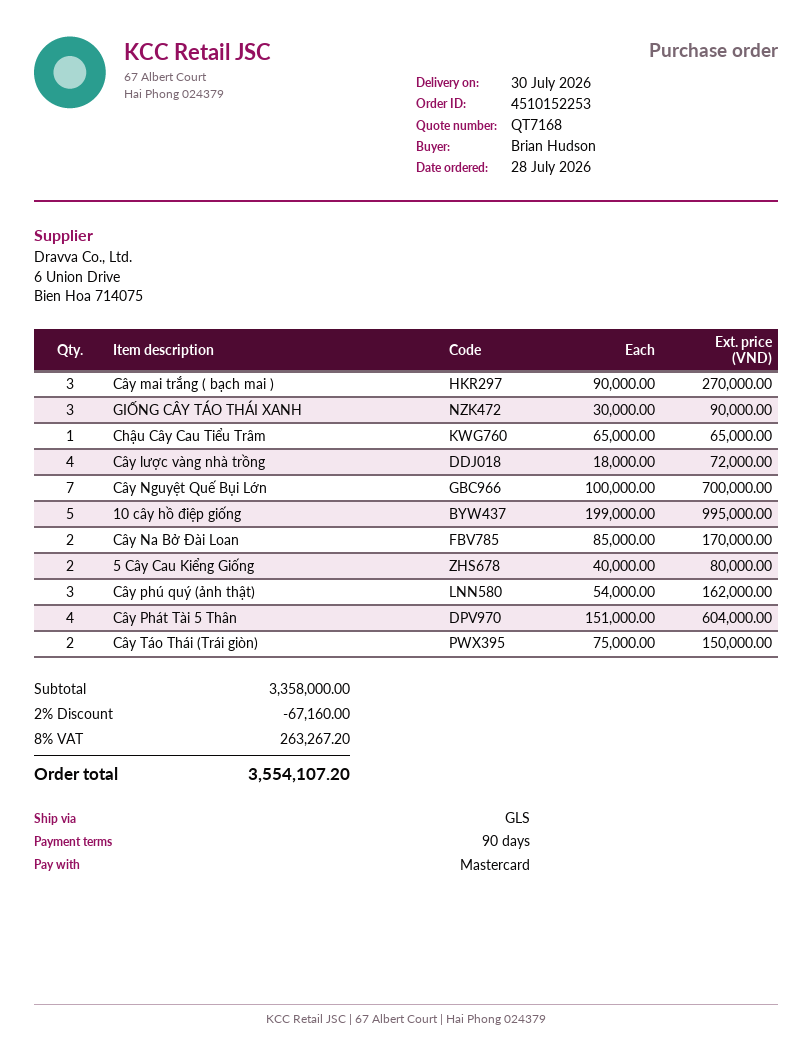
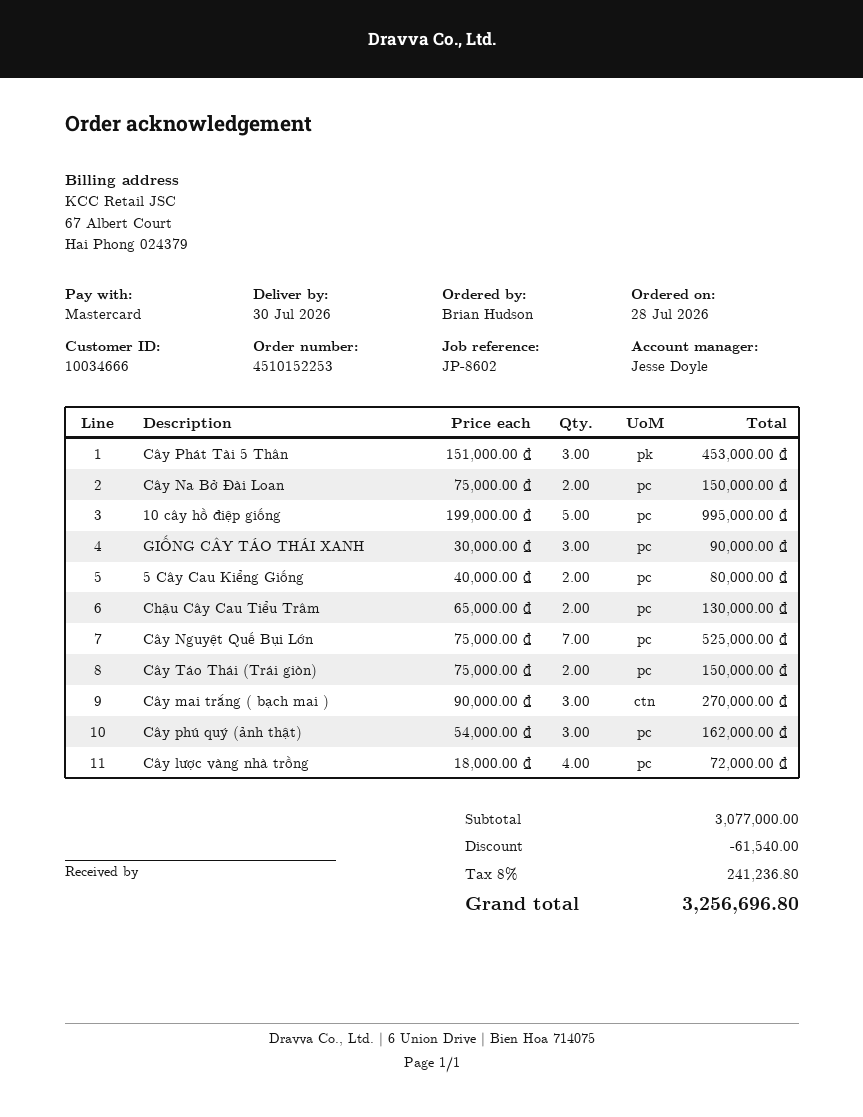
Chậu Cây Cau Tiểu Trâm: 1 x 65000.00 = 65000.00 -> 2 x 65000.00 = 130000.00
Cây Nguyệt Quế Bụi Lớn: 7 x 100000.00 = 700000.00 -> 7 x 75000.00 = 525000.00
Cây Na Bở Đài Loan: 2 x 85000.00 = 170000.00 -> 2 x 75000.00 = 150000.00
Cây Phát Tài 5 Thân: 4 x 151000.00 = 604000.00 -> 3 x 151000.00 = 453000.00
subtotal: 3358000.00 -> 3077000.00
discount: 67160.00 -> 61540.00
tax: 8% = 263267.20 -> 8% = 241236.80
total: 3554107.20 -> 3256696.80

